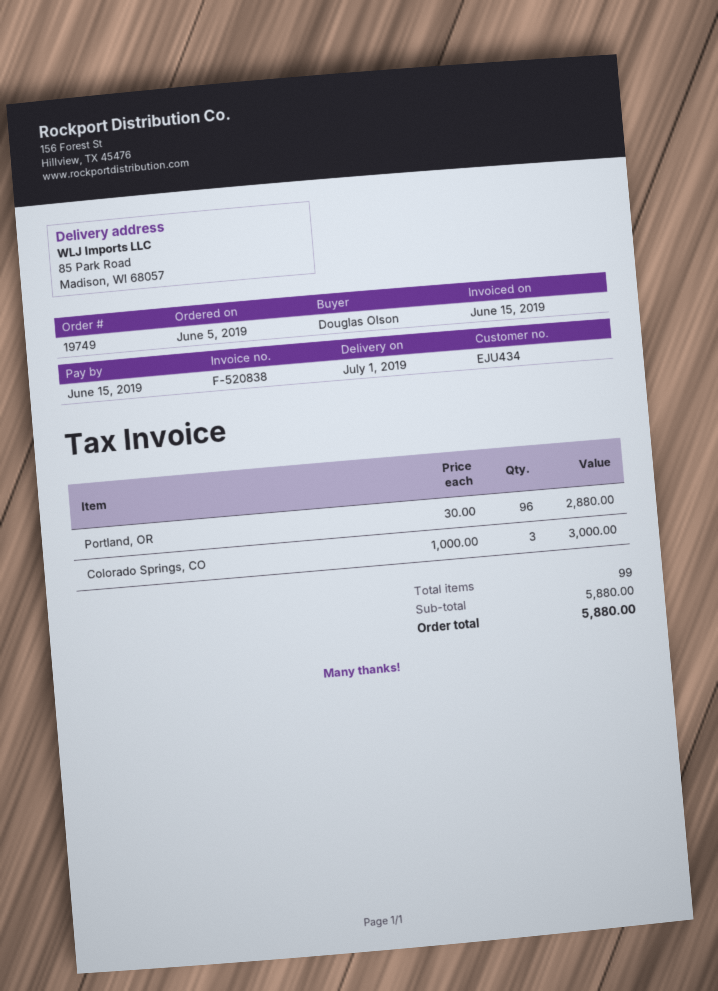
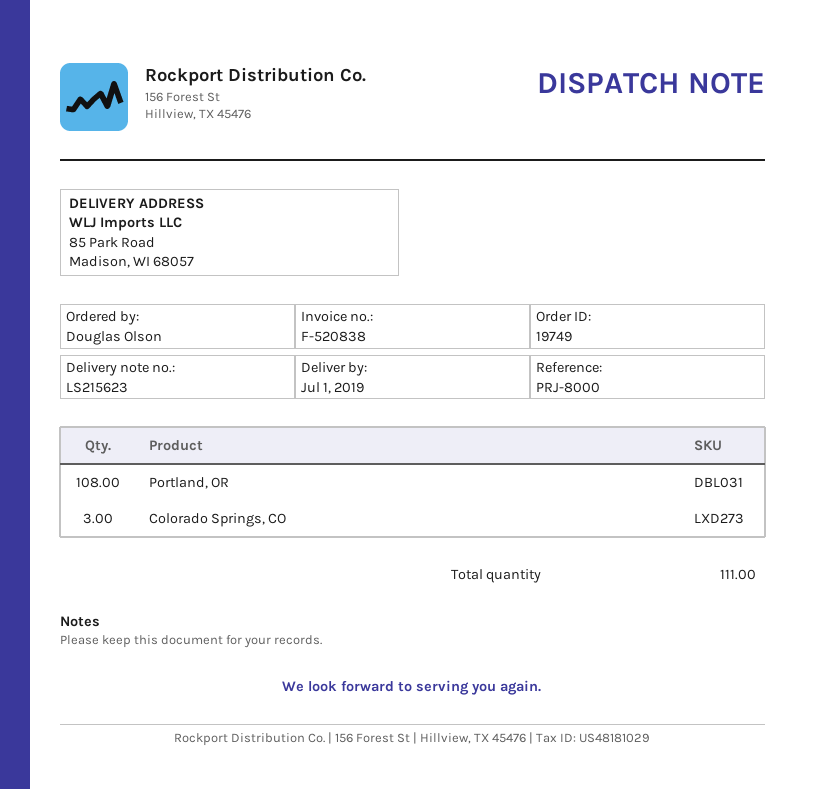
Portland, OR: 96 -> 108
total quantity: 99 -> 111

